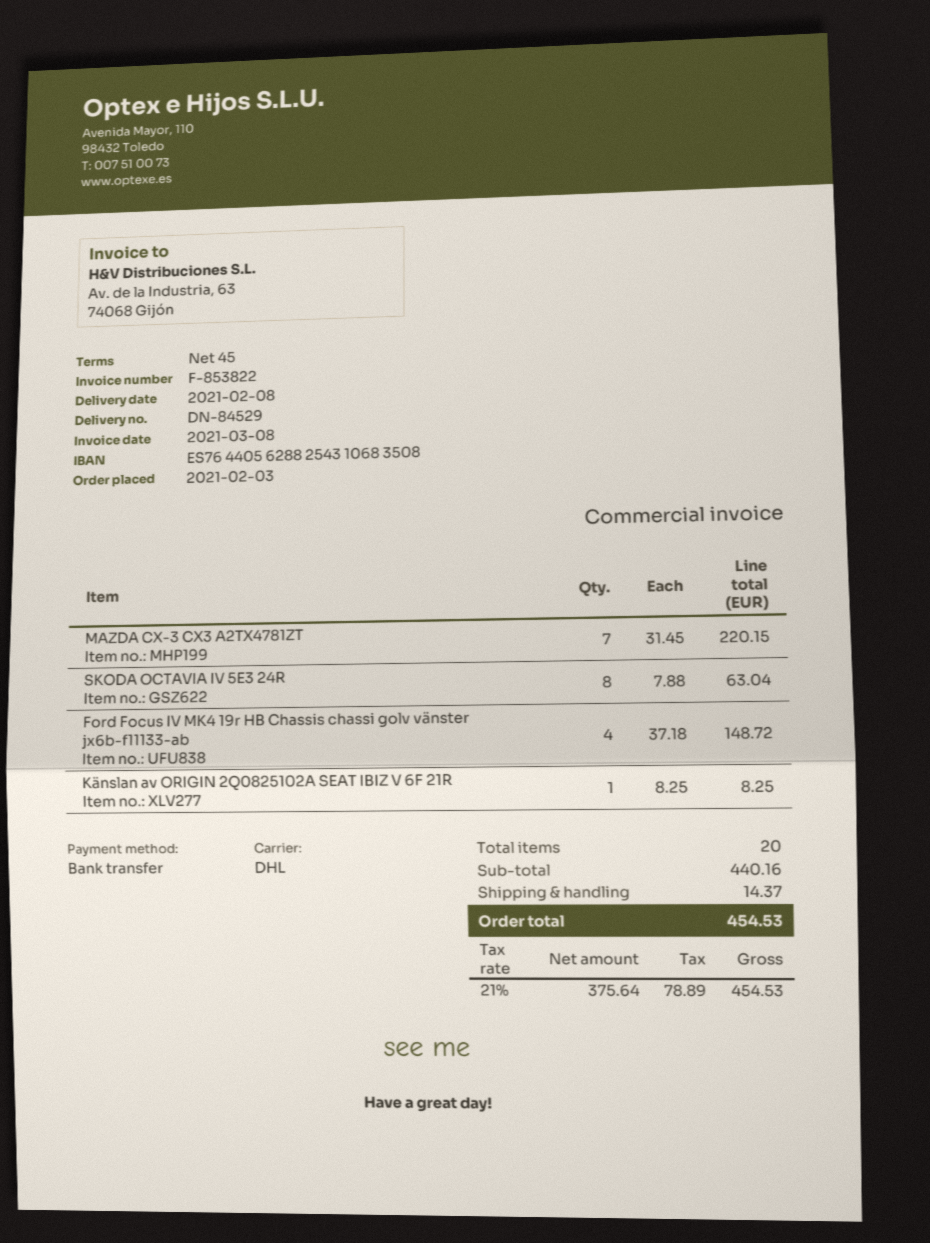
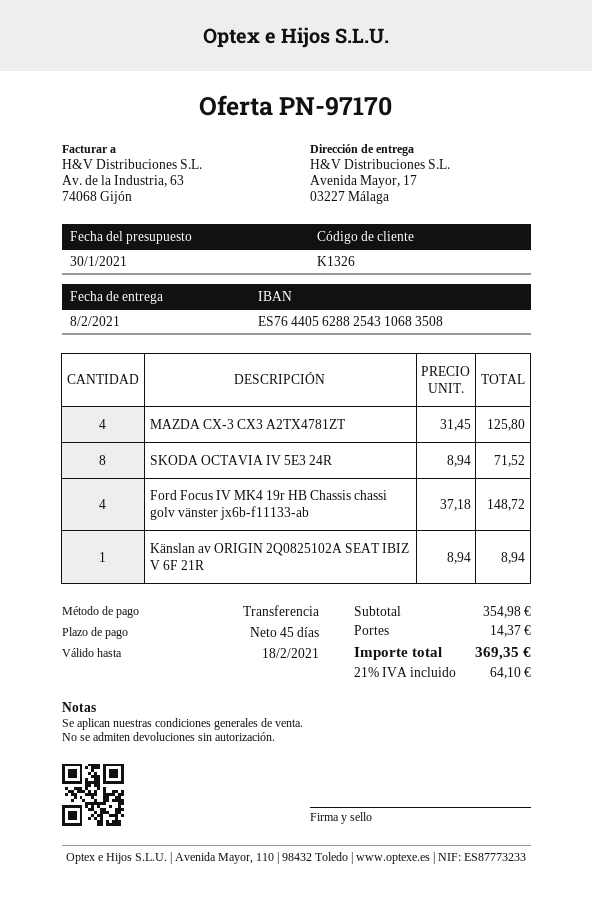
MAZDA CX-3 CX3 A2TX4781ZT: 7 x 31.45 = 220.15 -> 4 x 31.45 = 125.80
SKODA OCTAVIA IV 5E3 24R: 8 x 7.88 = 63.04 -> 8 x 8.94 = 71.52
Känslan av ORIGIN 2Q0825102A SEAT IBIZ V 6F 21R: 1 x 8.25 = 8.25 -> 1 x 8.94 = 8.94
subtotal: 440.16 -> 354.98
tax: 21% = 78.89 -> 21% = 64.10
total: 454.53 -> 369.35

